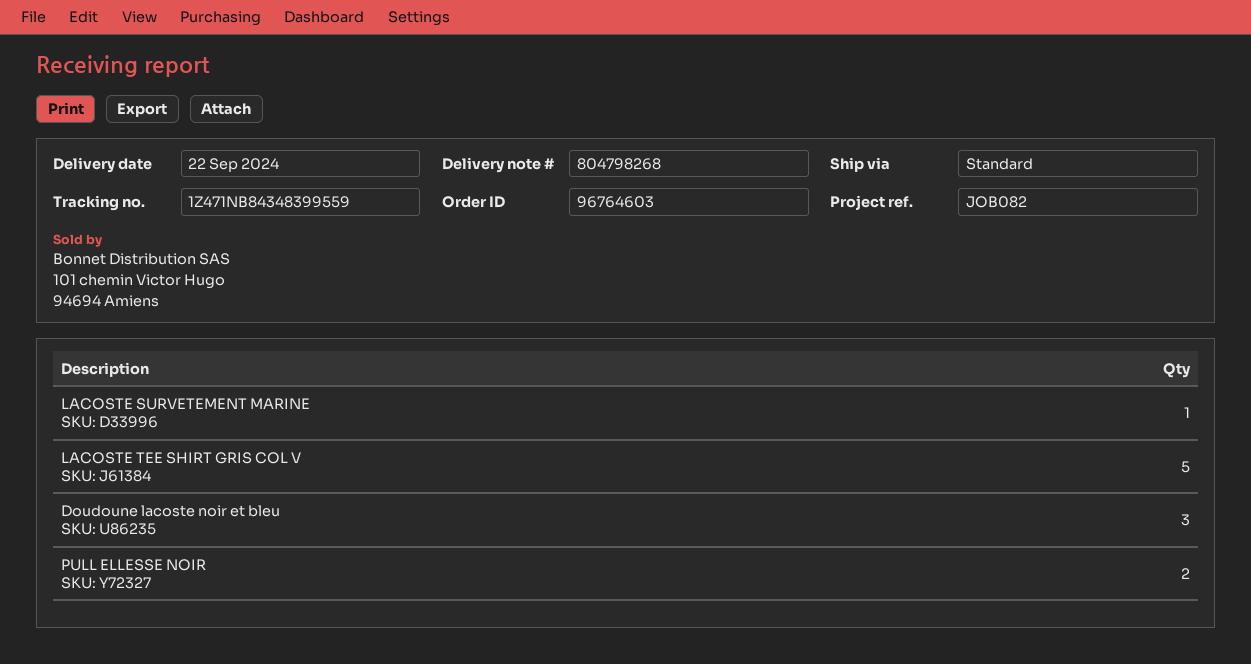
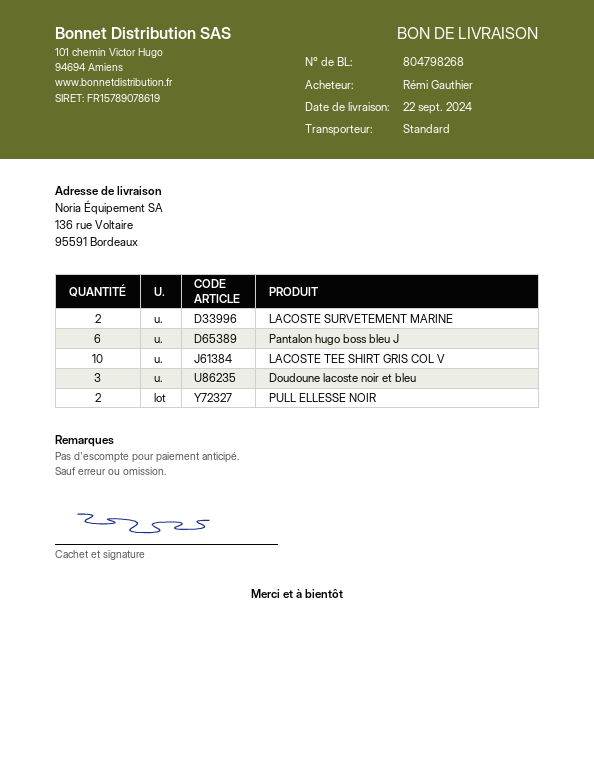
LACOSTE SURVETEMENT MARINE: 1 -> 2
LACOSTE TEE SHIRT GRIS COL V: 5 -> 10
Pantalon hugo boss bleu J: none -> 6

